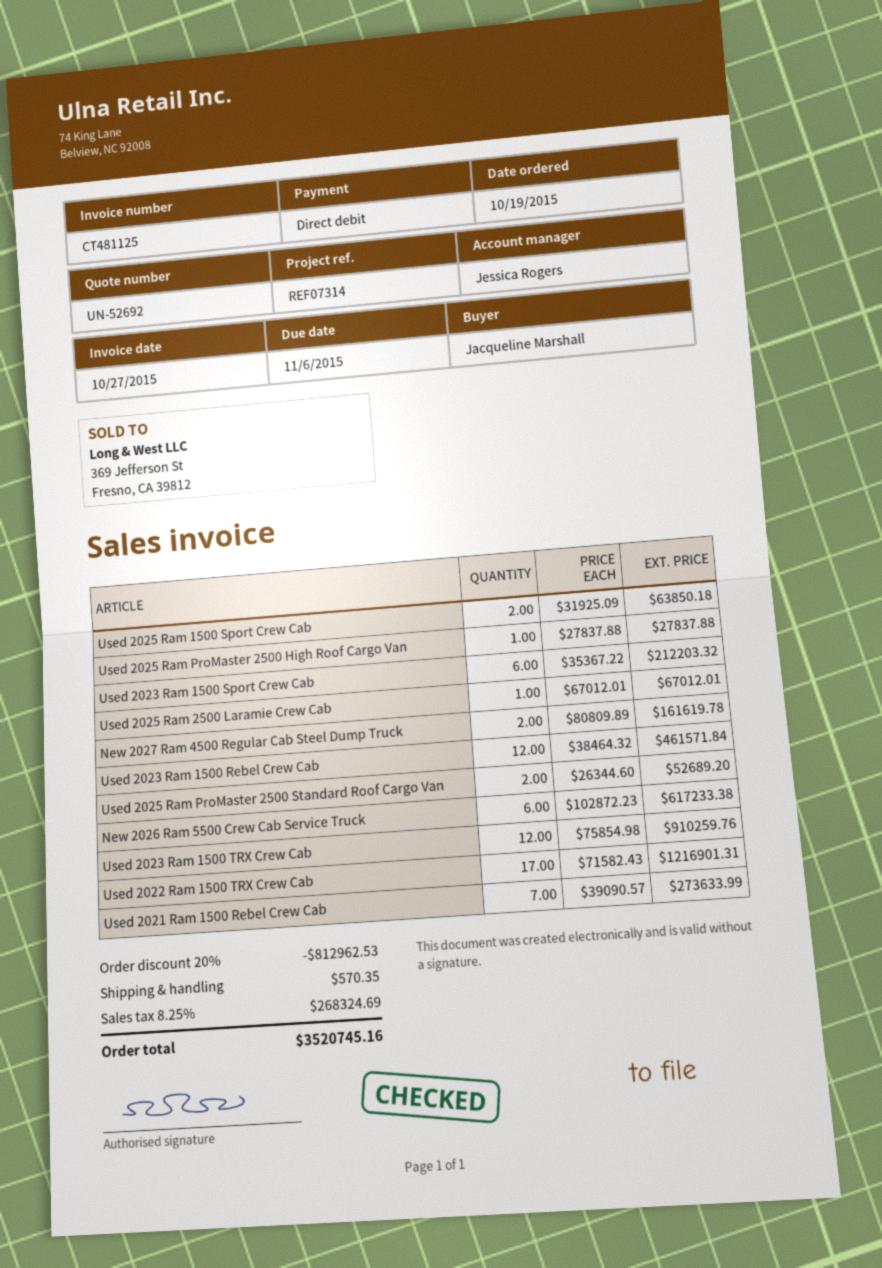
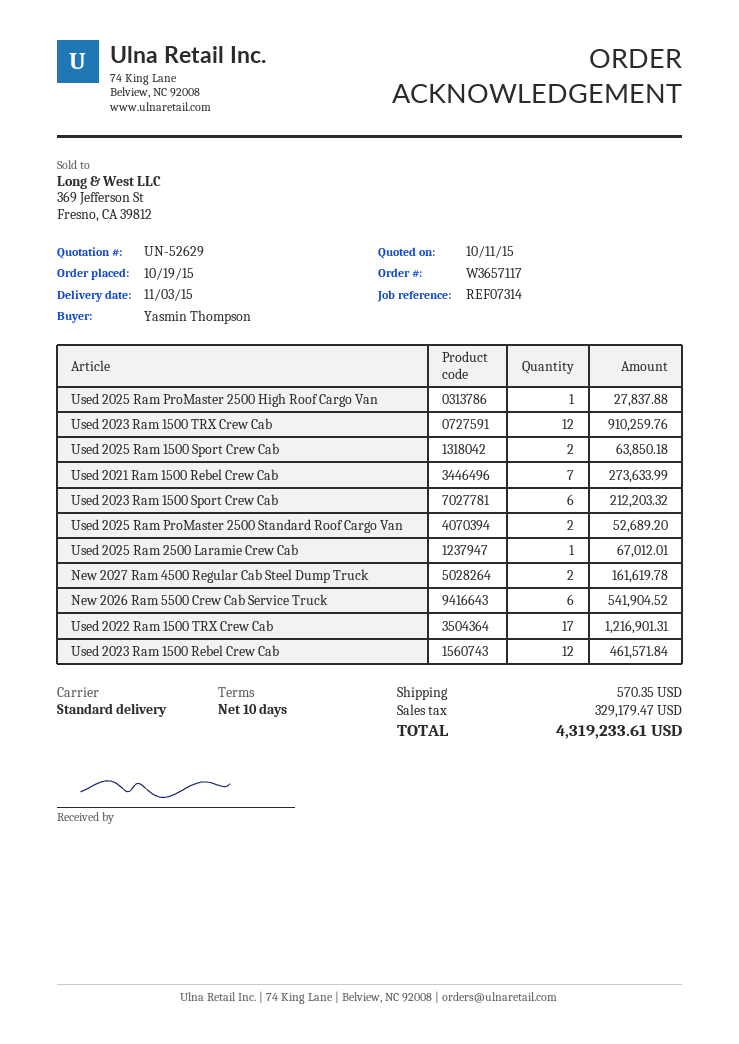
quote number: UN-52692 -> UN-52629
ordered by: Jacqueline Marshall -> Yasmin Thompson
New 2026 Ram 5500 Crew Cab Service Truck: 6 for 617233.38 -> 6 for 541904.52
discount: 20% = 812962.53 -> none
tax: 268324.69 -> 329179.47
total: 3520745.16 -> 4319233.61

